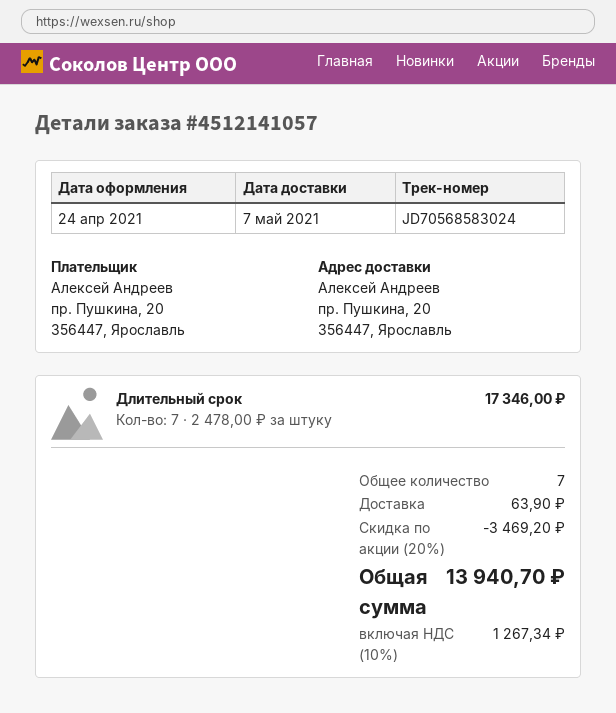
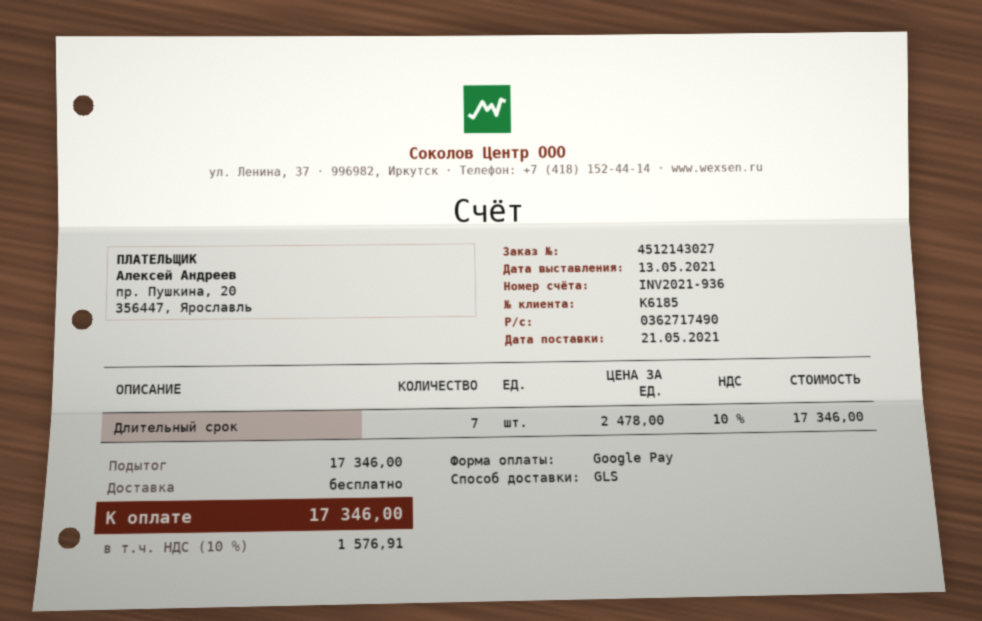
order number: 4512141057 -> 4512143027
delivery date: 2021-05-07 -> 2021-05-21
discount: 20% = 3469.20 -> none
shipping: 63.90 -> 0.00
tax: 10% = 1267.34 -> 10% = 1576.91
total: 13940.70 -> 17346.00

